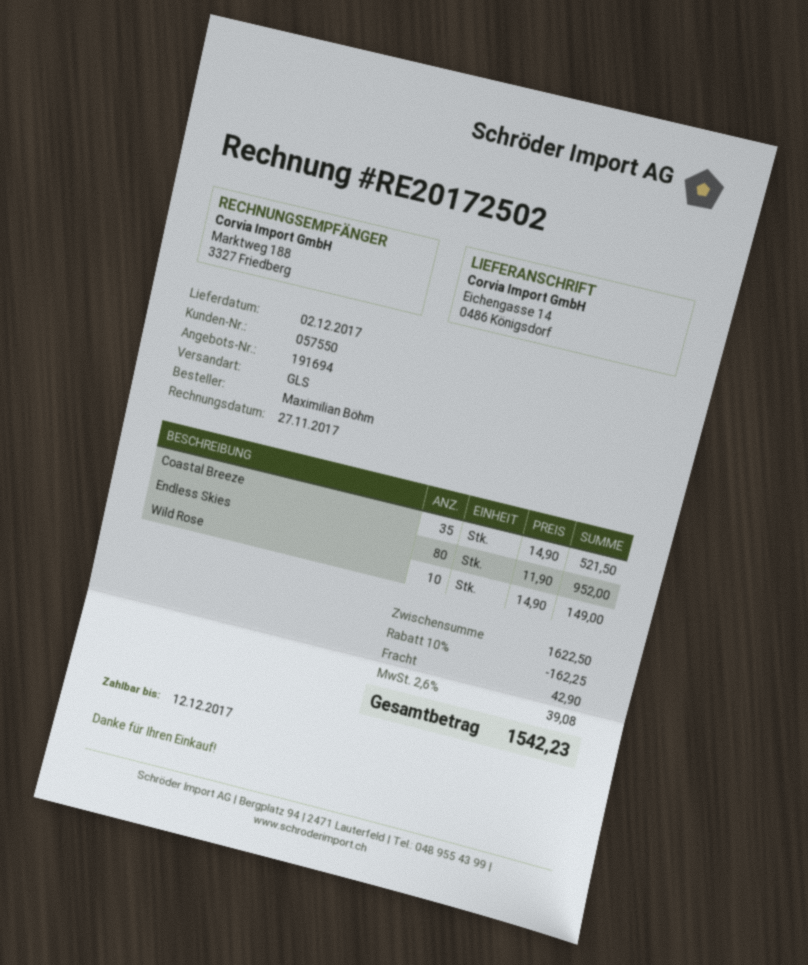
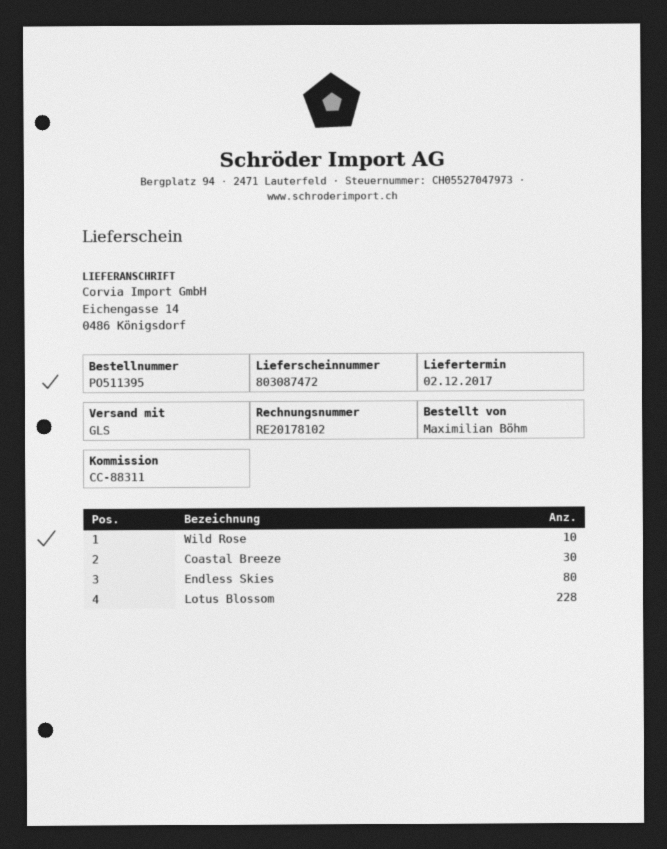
invoice number: RE20172502 -> RE20178102
Coastal Breeze: 35 -> 30
Lotus Blossom: none -> 228

